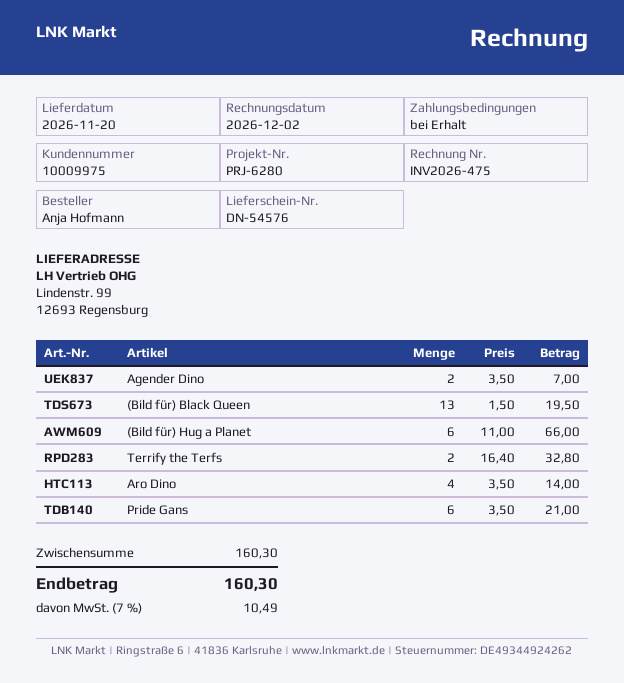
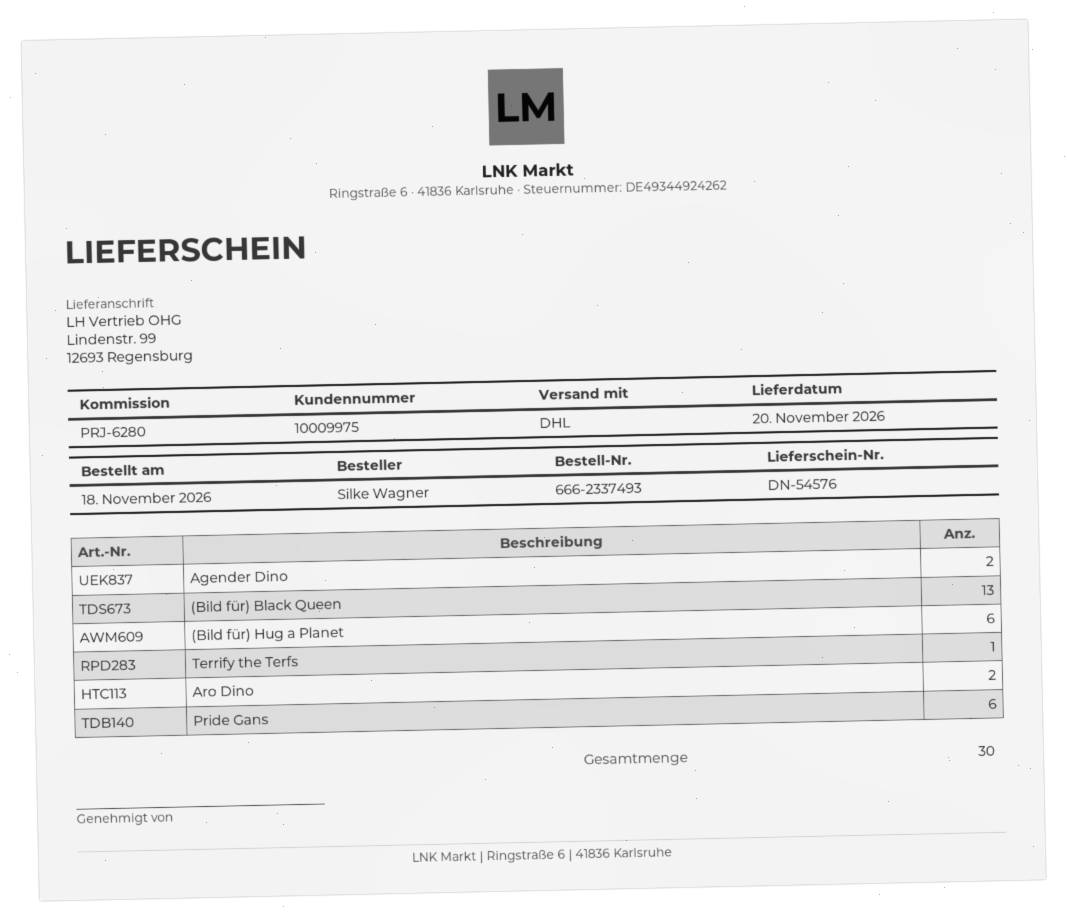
ordered by: Anja Hofmann -> Silke Wagner
Terrify the Terfs: 2 -> 1
Aro Dino: 4 -> 2

